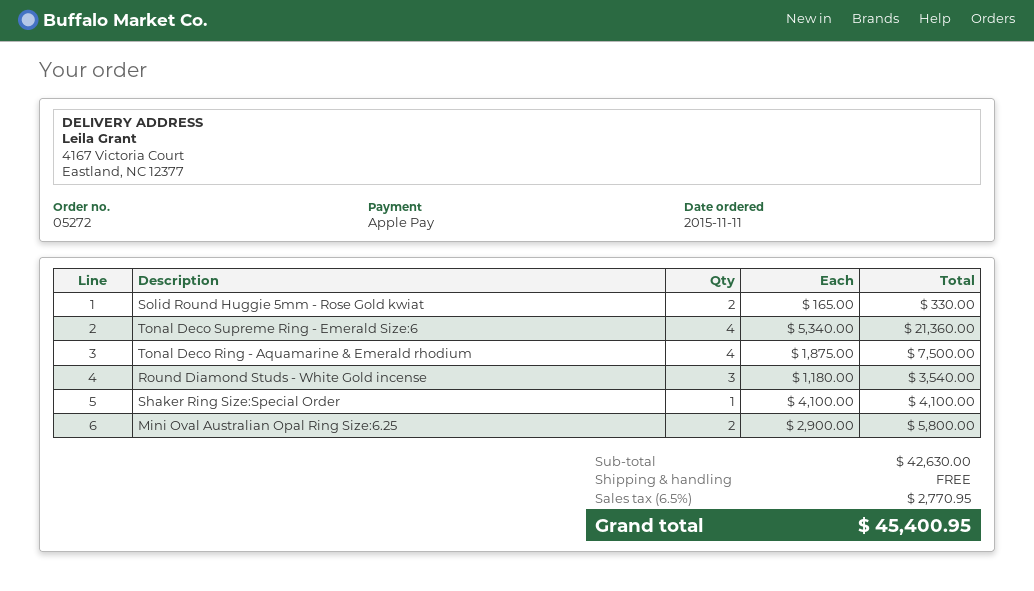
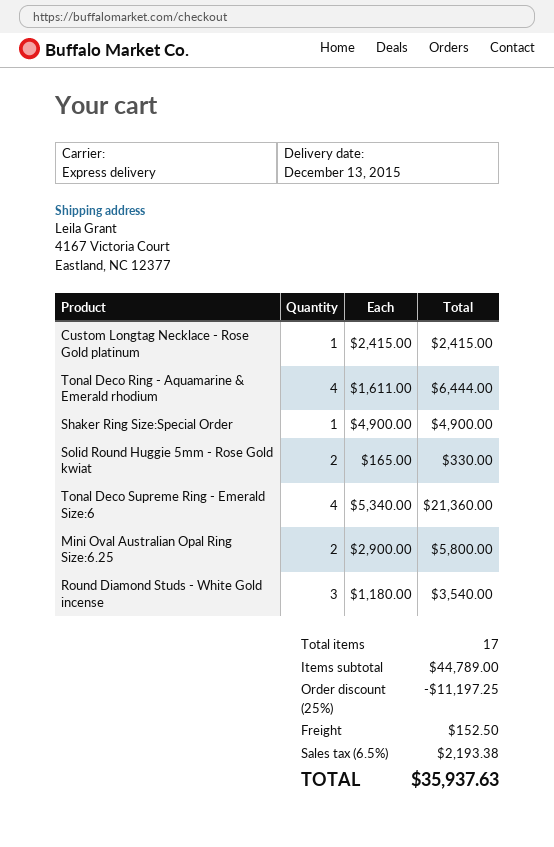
Tonal Deco Ring - Aquamarine & Emerald rhodium: 4 x 1875.00 = 7500.00 -> 4 x 1611.00 = 6444.00
Shaker Ring Size:Special Order: 1 x 4100.00 = 4100.00 -> 1 x 4900.00 = 4900.00
Custom Longtag Necklace - Rose Gold platinum: none -> 1 x 2415.00 = 2415.00
subtotal: 42630.00 -> 44789.00
discount: none -> 25% = 11197.25
shipping: 0.00 -> 152.50
tax: 6.5% = 2770.95 -> 6.5% = 2193.38
total: 45400.95 -> 35937.63

